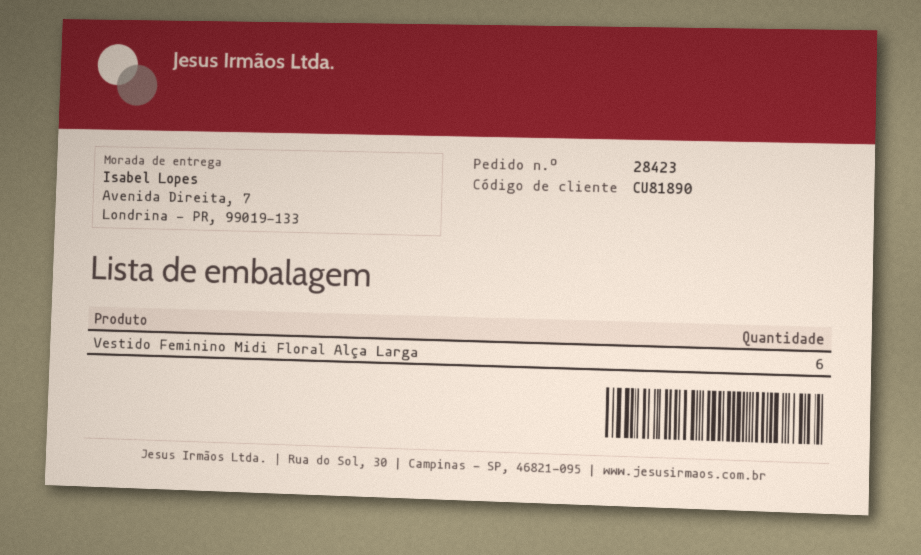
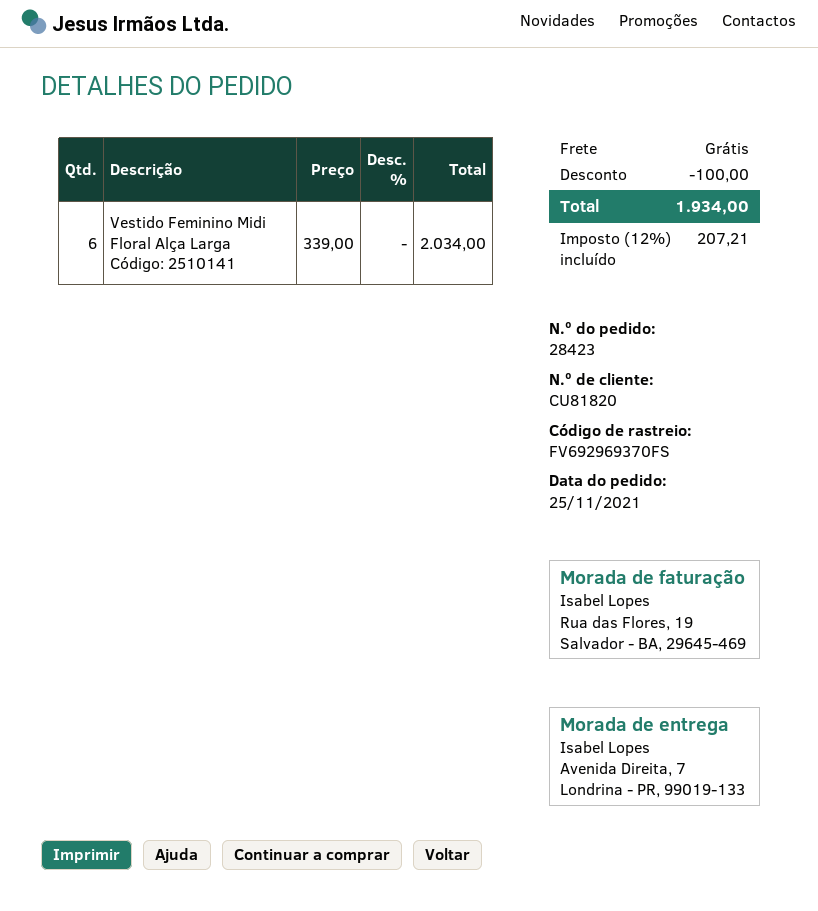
customer number: CU81890 -> CU81820

